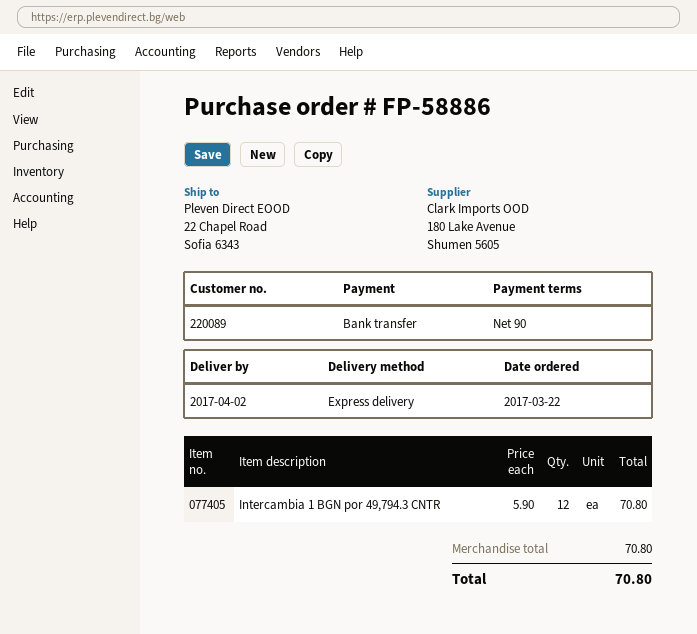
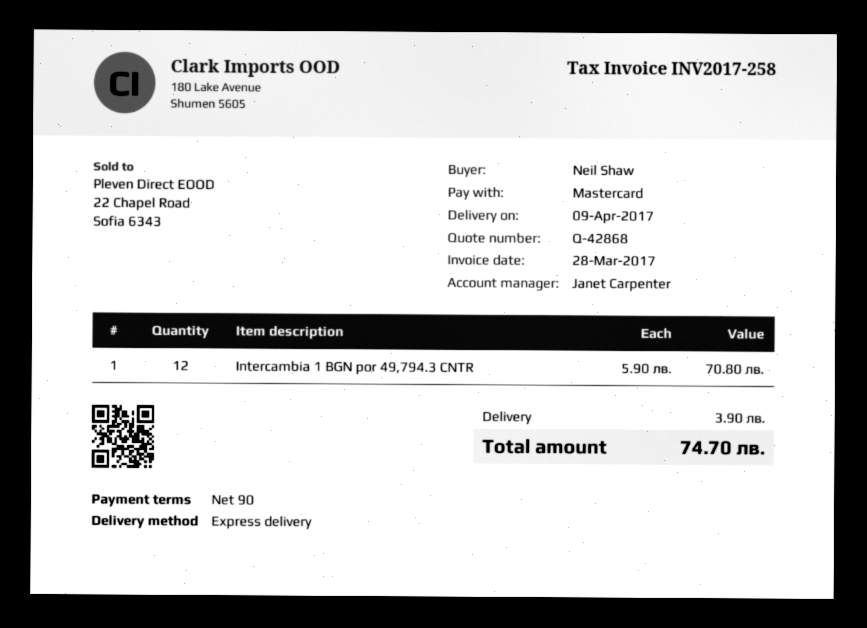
delivery date: 2017-04-02 -> 2017-04-09
payment method: bank transfer -> Mastercard
shipping: none -> 3.90
total: 70.80 -> 74.70

